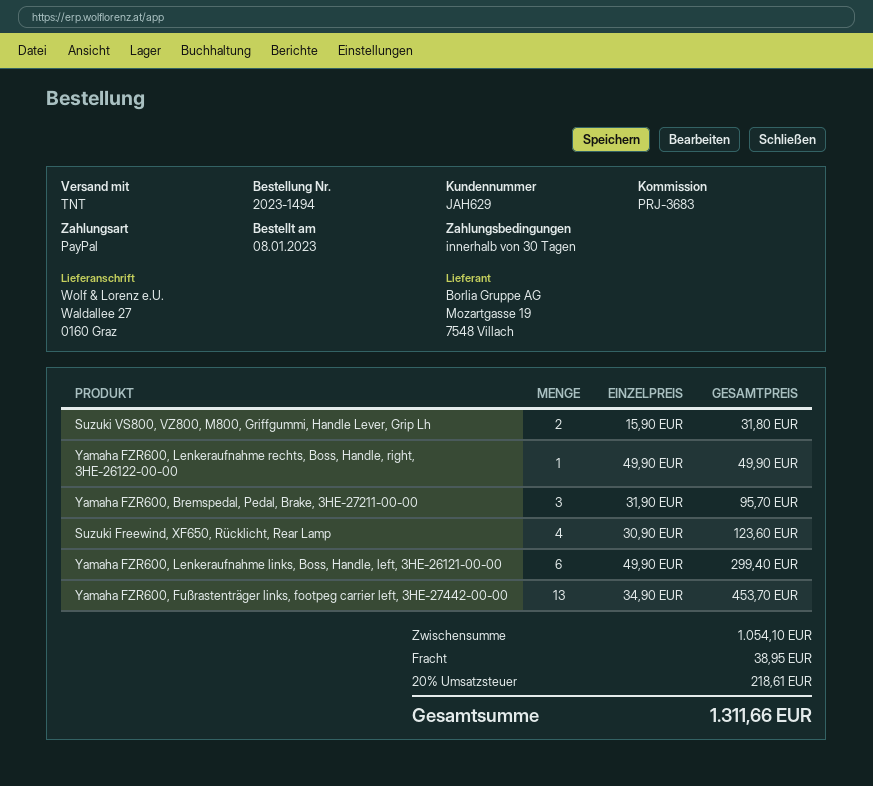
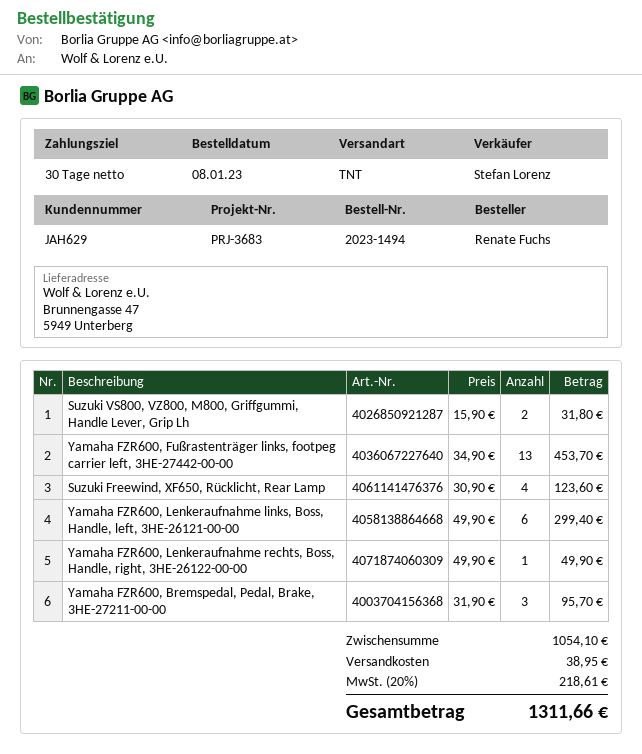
ship to: Waldallee 27, 0160 Graz -> Brunnengasse 47, 5949 Unterberg

